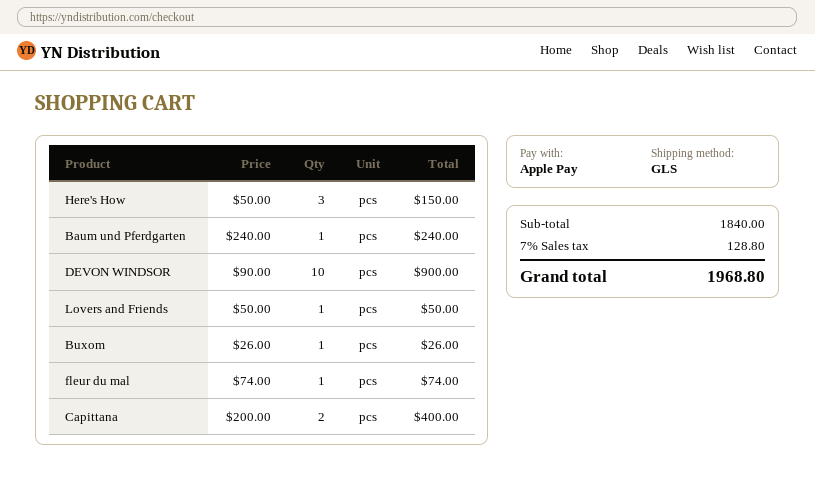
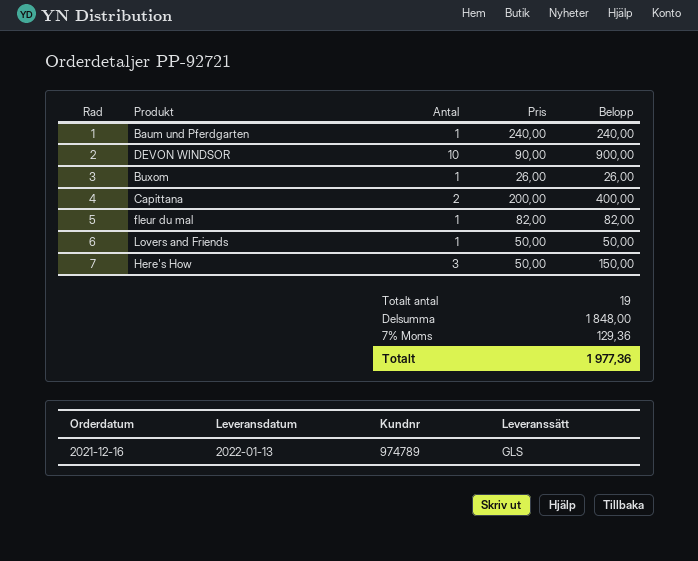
fleur du mal: 1 x 74.00 = 74.00 -> 1 x 82.00 = 82.00
subtotal: 1840.00 -> 1848.00
tax: 7% = 128.80 -> 7% = 129.36
total: 1968.80 -> 1977.36

